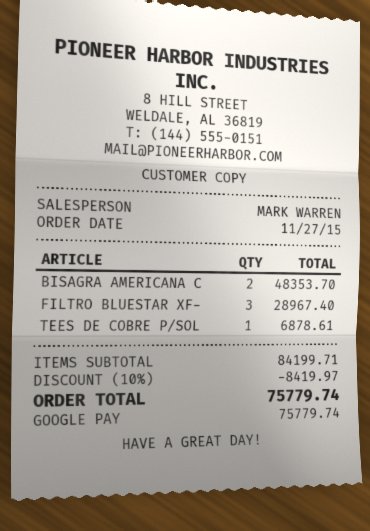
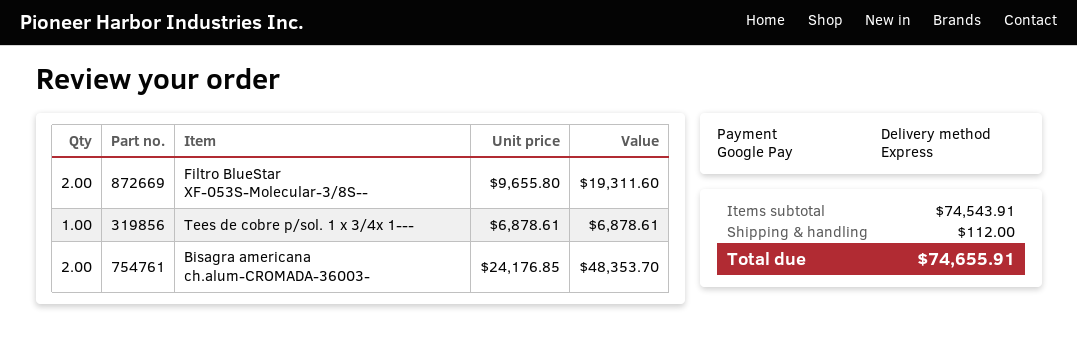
FILTRO BLUESTAR XF-: 3 for 28967.40 -> 2 for 19311.60
subtotal: 84199.71 -> 74543.91
discount: 10% = 8419.97 -> none
shipping: none -> 112.00
total: 75779.74 -> 74655.91

